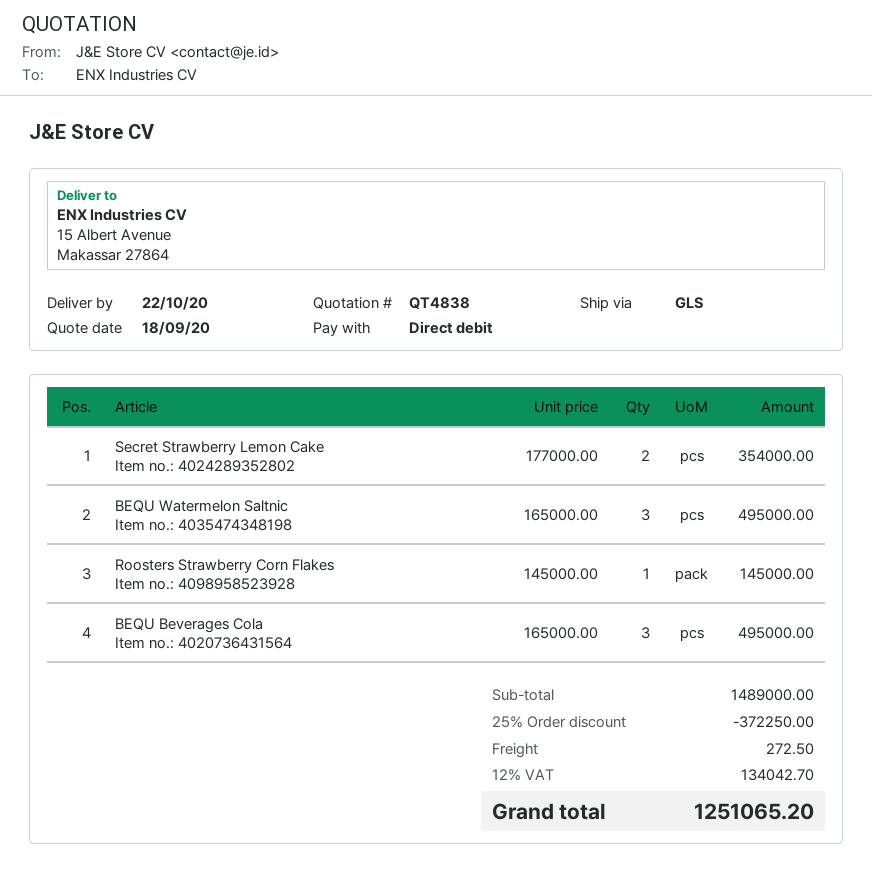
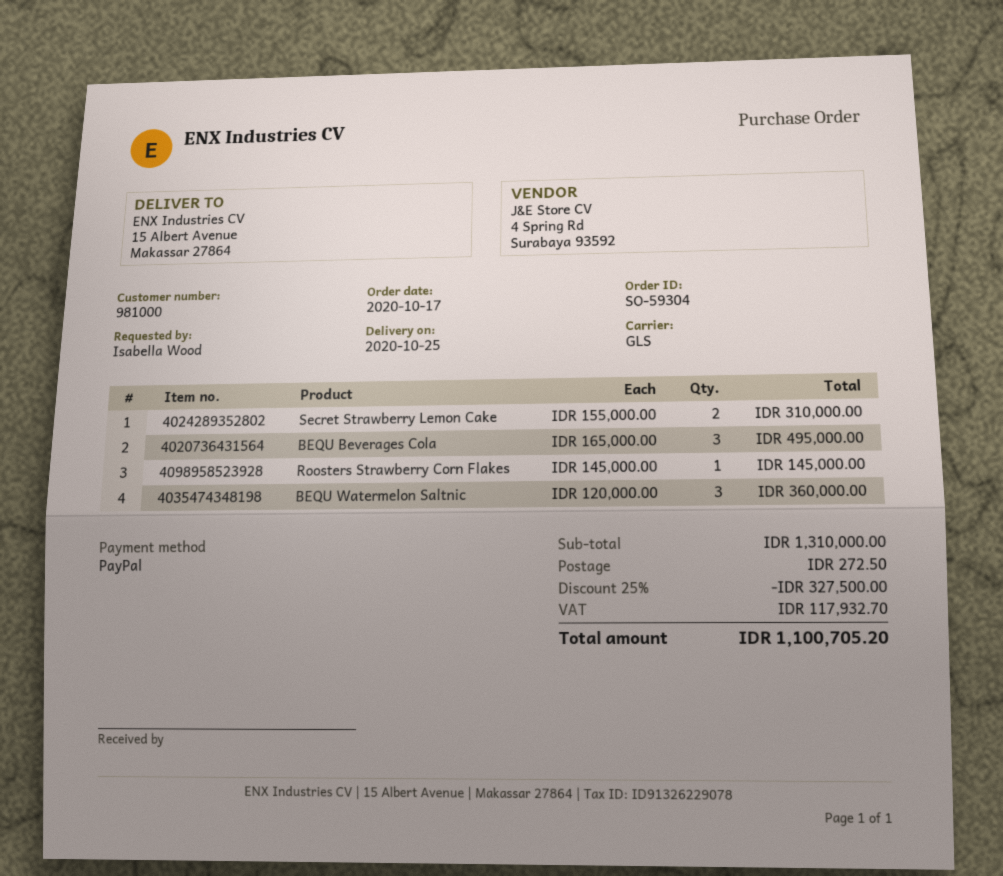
delivery date: 2020-10-22 -> 2020-10-25
payment method: direct debit -> PayPal
Secret Strawberry Lemon Cake: 2 x 177000.00 = 354000.00 -> 2 x 155000.00 = 310000.00
BEQU Watermelon Saltnic: 3 x 165000.00 = 495000.00 -> 3 x 120000.00 = 360000.00
subtotal: 1489000.00 -> 1310000.00
discount: 25% = 372250.00 -> 25% = 327500.00
tax: 134042.70 -> 117932.70
total: 1251065.20 -> 1100705.20

